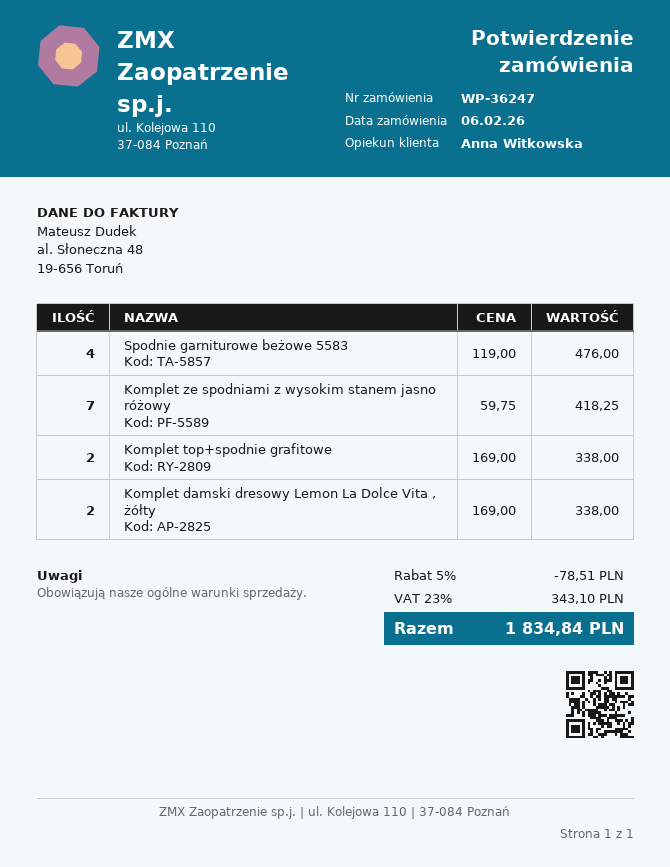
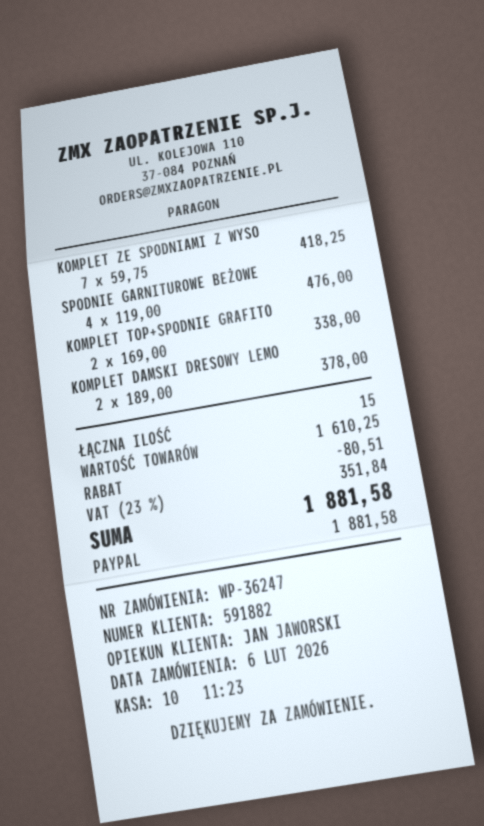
sales rep: Anna Witkowska -> JAN JAWORSKI
Komplet damski dresowy Lemon La Dolce Vita , żółty: 2 x 169.00 = 338.00 -> 2 x 189.00 = 378.00
discount: 78.51 -> 80.51
tax: 23% = 343.10 -> 23% = 351.84
total: 1834.84 -> 1881.58

